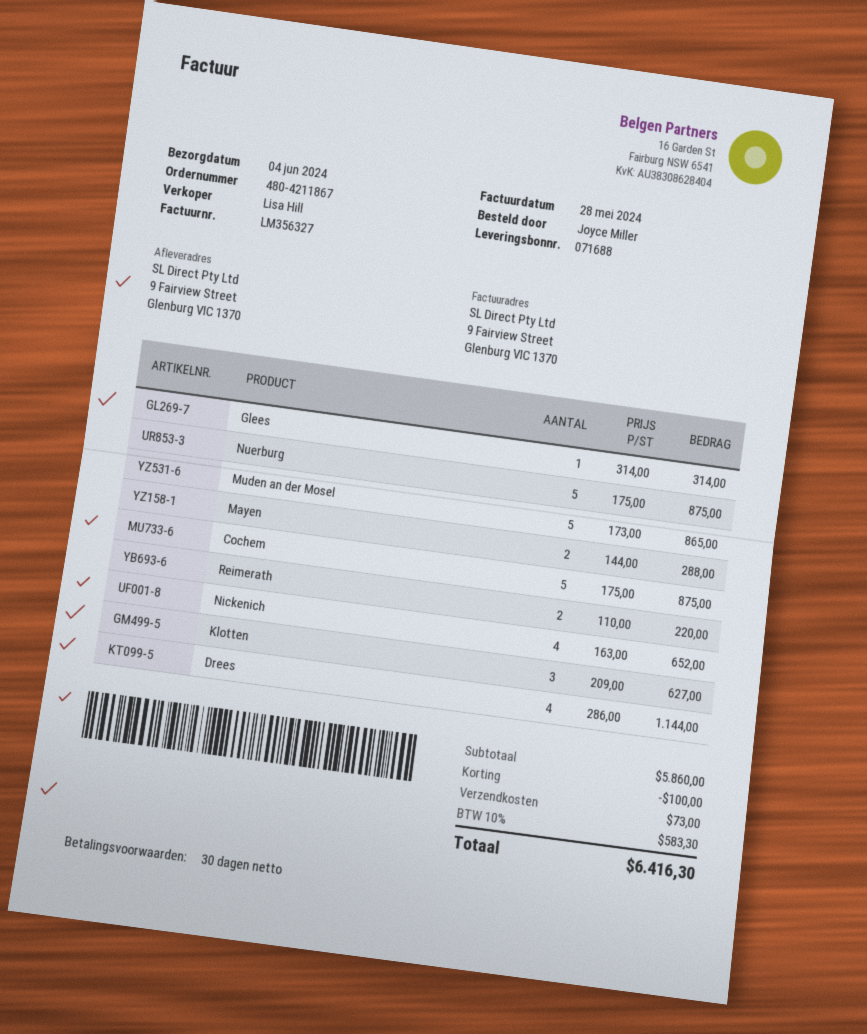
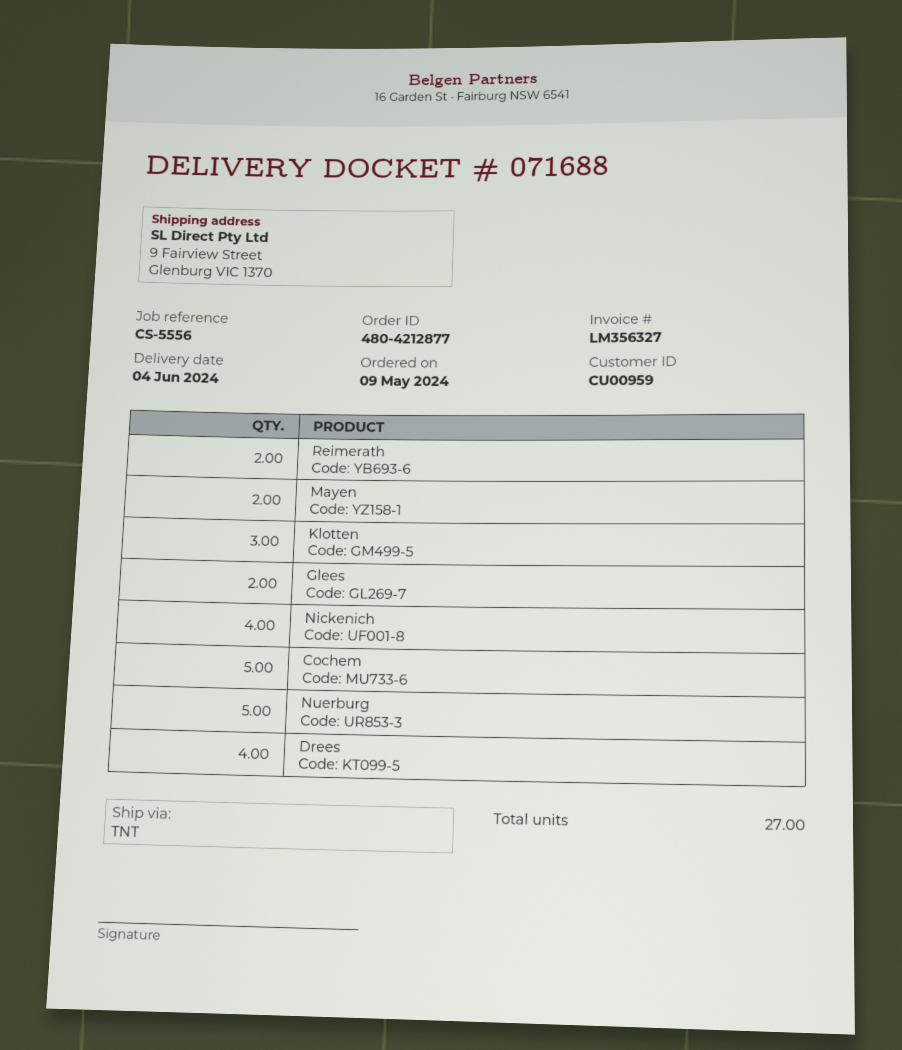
order number: 480-4211867 -> 480-4212877
Glees: 1 -> 2
Muden an der Mosel: 5 -> none

